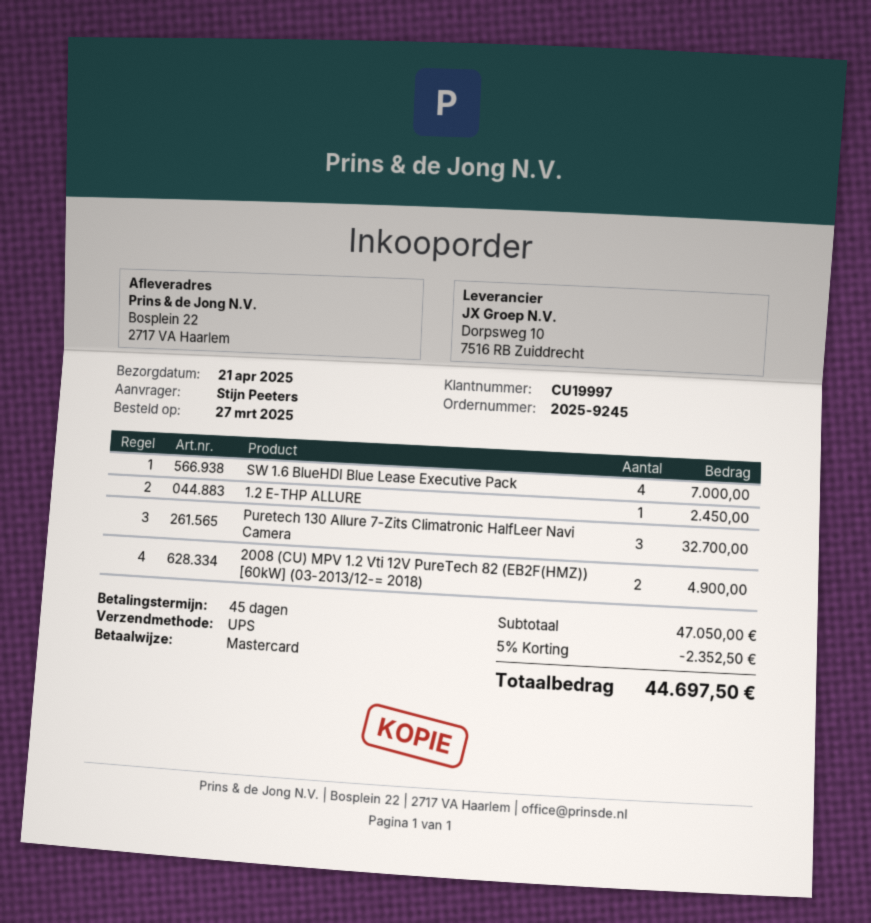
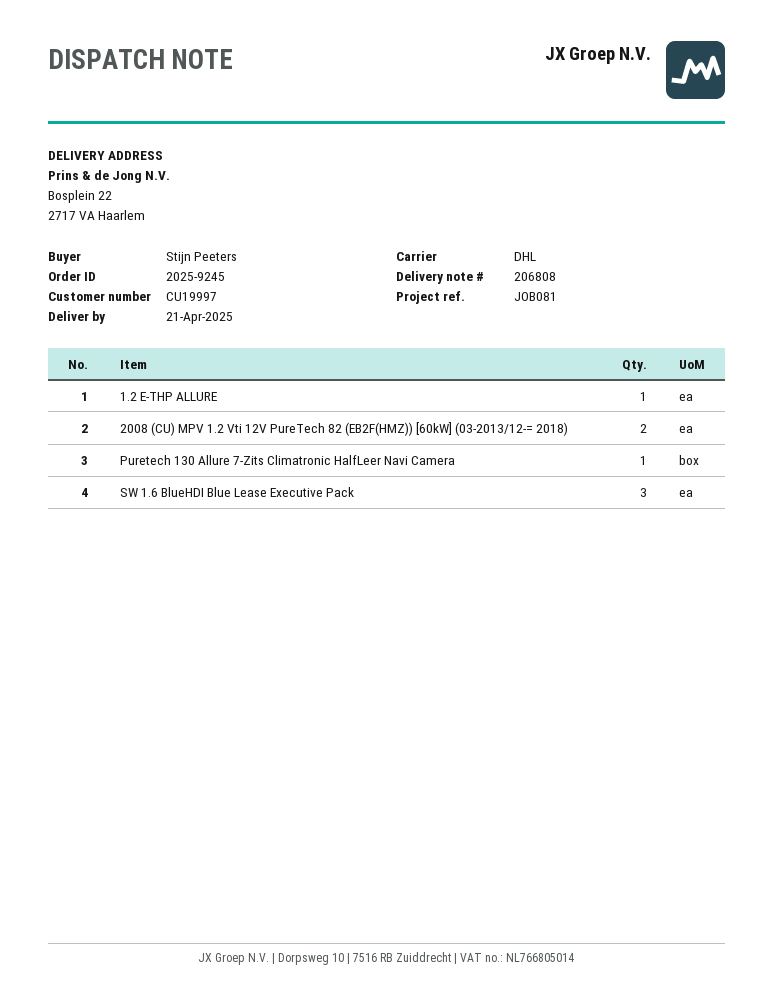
shipping method: UPS -> DHL
SW 1.6 BlueHDI Blue Lease Executive Pack: 4 -> 3
Puretech 130 Allure 7-Zits Climatronic HalfLeer Navi Camera: 3 -> 1

